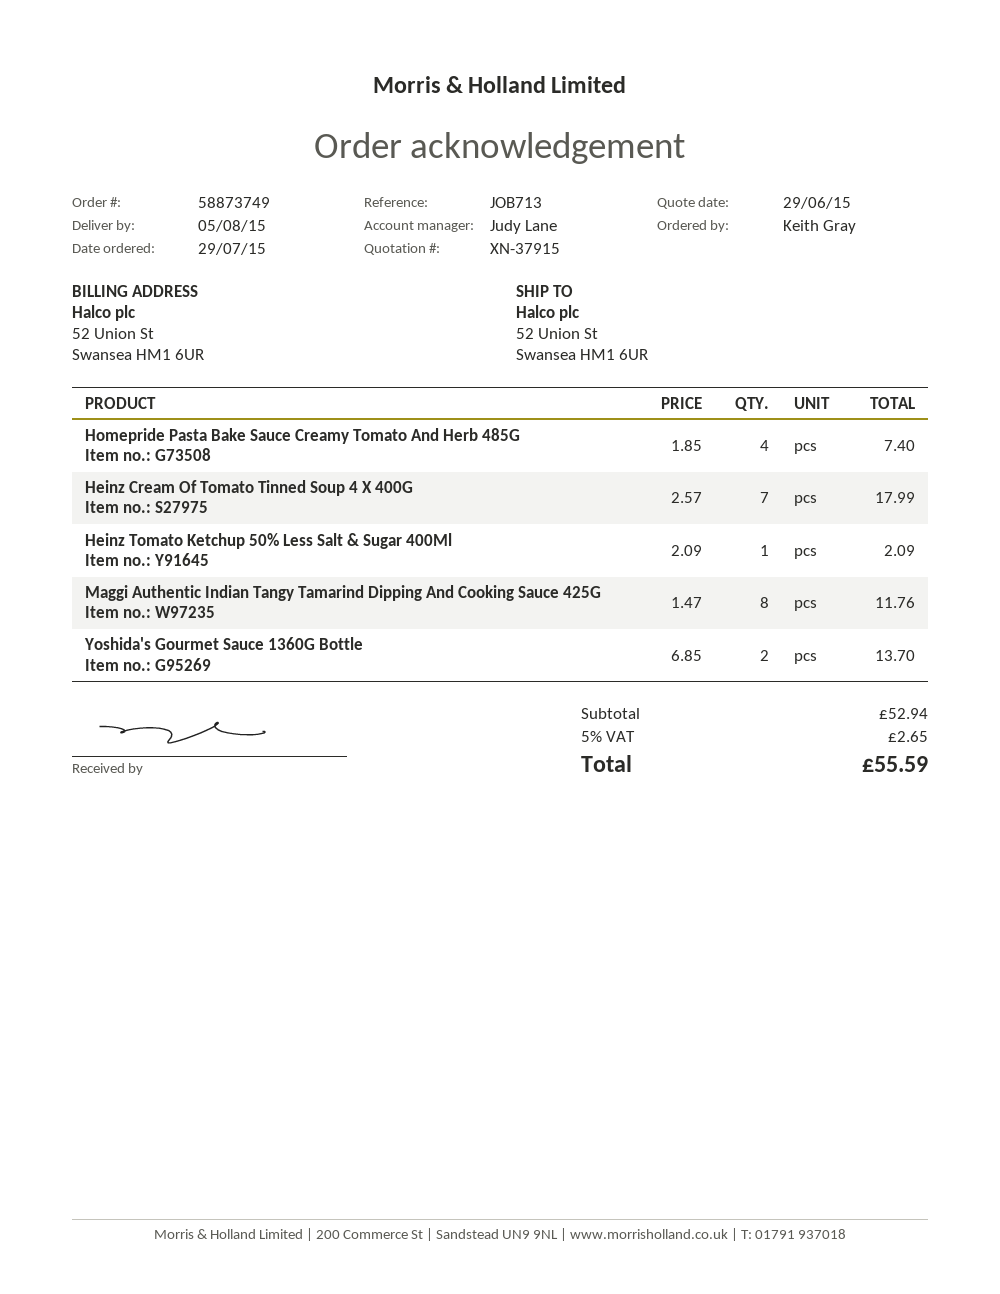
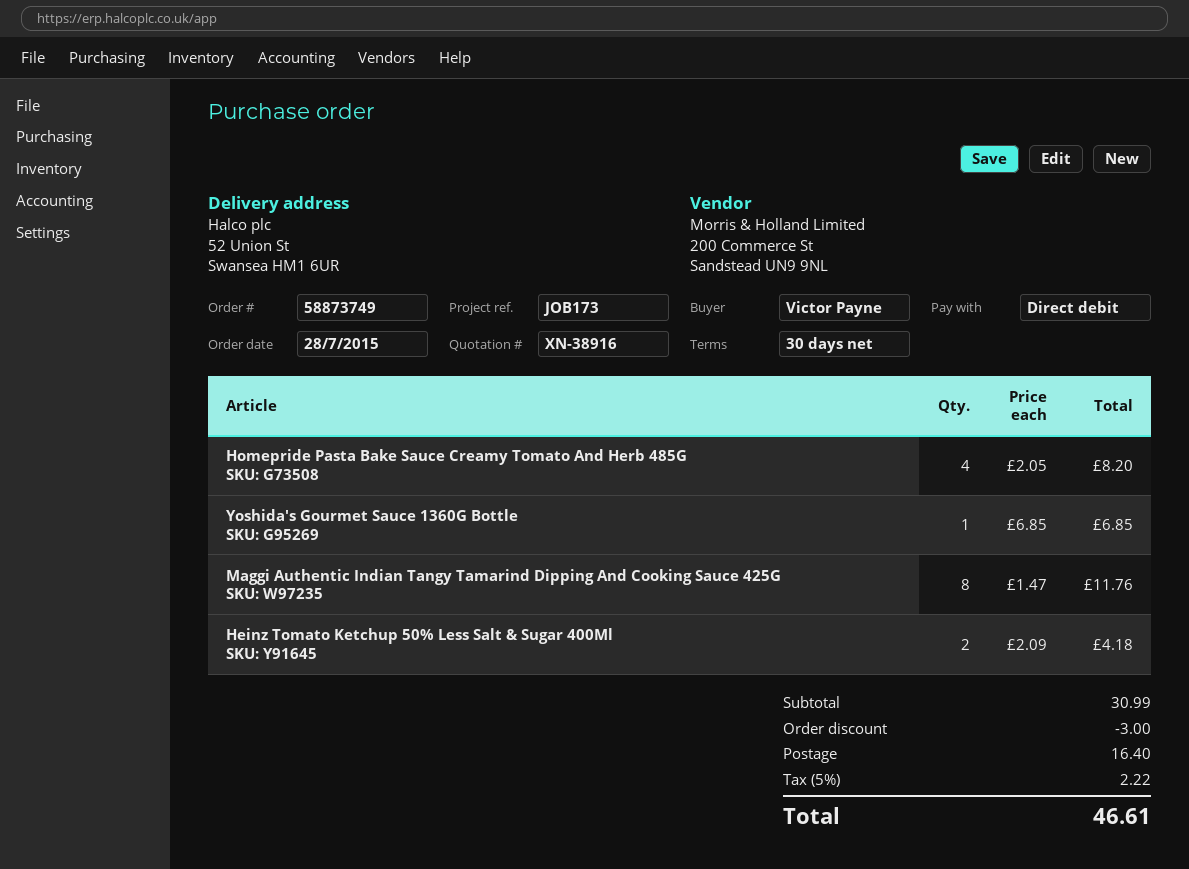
quote number: XN-37915 -> XN-38916
order date: 2015-07-29 -> 2015-07-28
reference: JOB713 -> JOB173
ordered by: Keith Gray -> Victor Payne
Homepride Pasta Bake Sauce Creamy Tomato And Herb 485G: 4 x 1.85 = 7.40 -> 4 x 2.05 = 8.20
Heinz Cream Of Tomato Tinned Soup 4 X 400G: 7 x 2.57 = 17.99 -> none
Heinz Tomato Ketchup 50% Less Salt & Sugar 400Ml: 1 x 2.09 = 2.09 -> 2 x 2.09 = 4.18
Yoshida's Gourmet Sauce 1360G Bottle: 2 x 6.85 = 13.70 -> 1 x 6.85 = 6.85
subtotal: 52.94 -> 30.99
discount: none -> 3.00
shipping: none -> 16.40
tax: 5% = 2.65 -> 5% = 2.22
total: 55.59 -> 46.61

